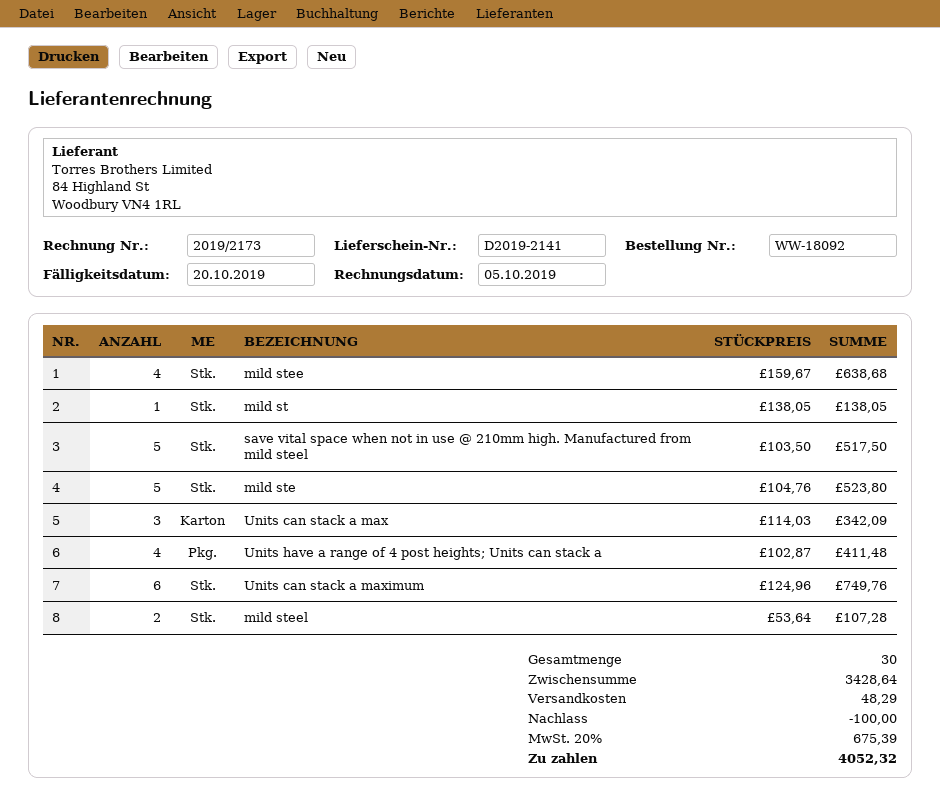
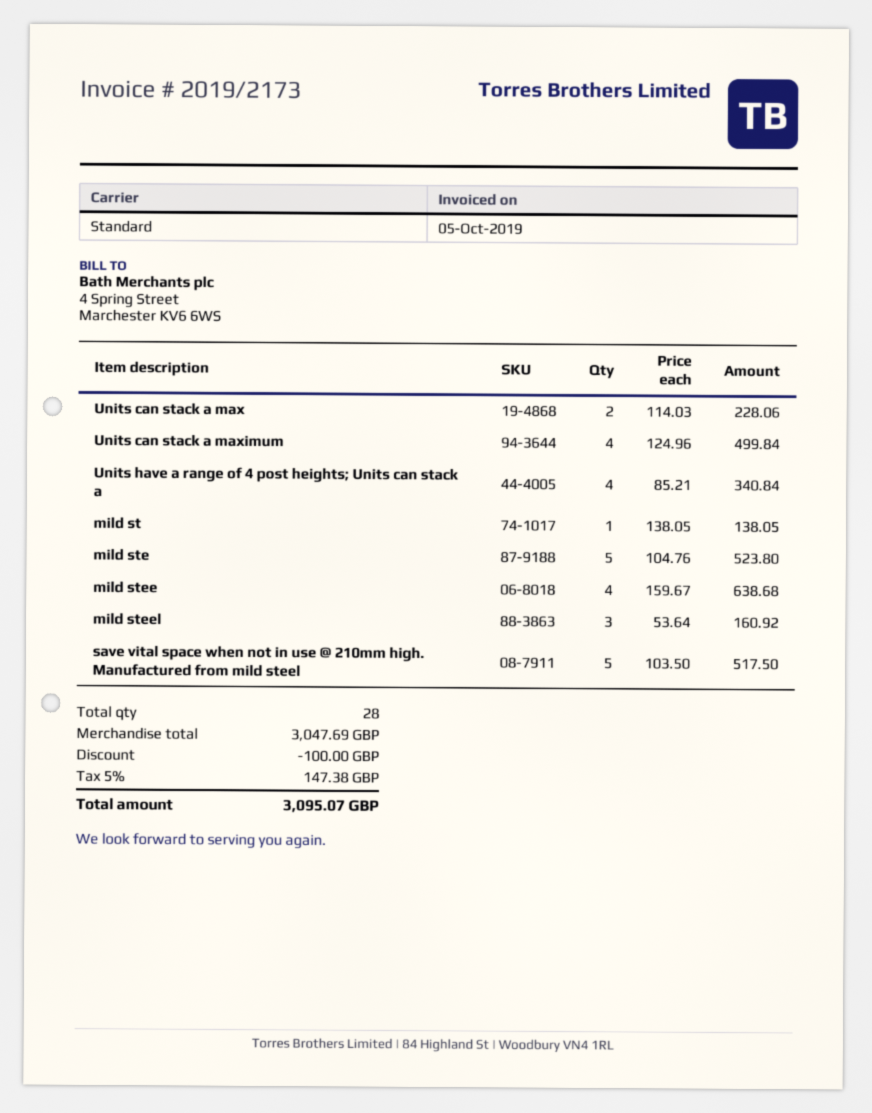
Units can stack a max: 3 x 114.03 = 342.09 -> 2 x 114.03 = 228.06
Units have a range of 4 post heights; Units can stack a: 4 x 102.87 = 411.48 -> 4 x 85.21 = 340.84
Units can stack a maximum: 6 x 124.96 = 749.76 -> 4 x 124.96 = 499.84
mild steel: 2 x 53.64 = 107.28 -> 3 x 53.64 = 160.92
total quantity: 30 -> 28
subtotal: 3428.64 -> 3047.69
shipping: 48.29 -> none
tax: 20% = 675.39 -> 5% = 147.38
total: 4052.32 -> 3095.07

